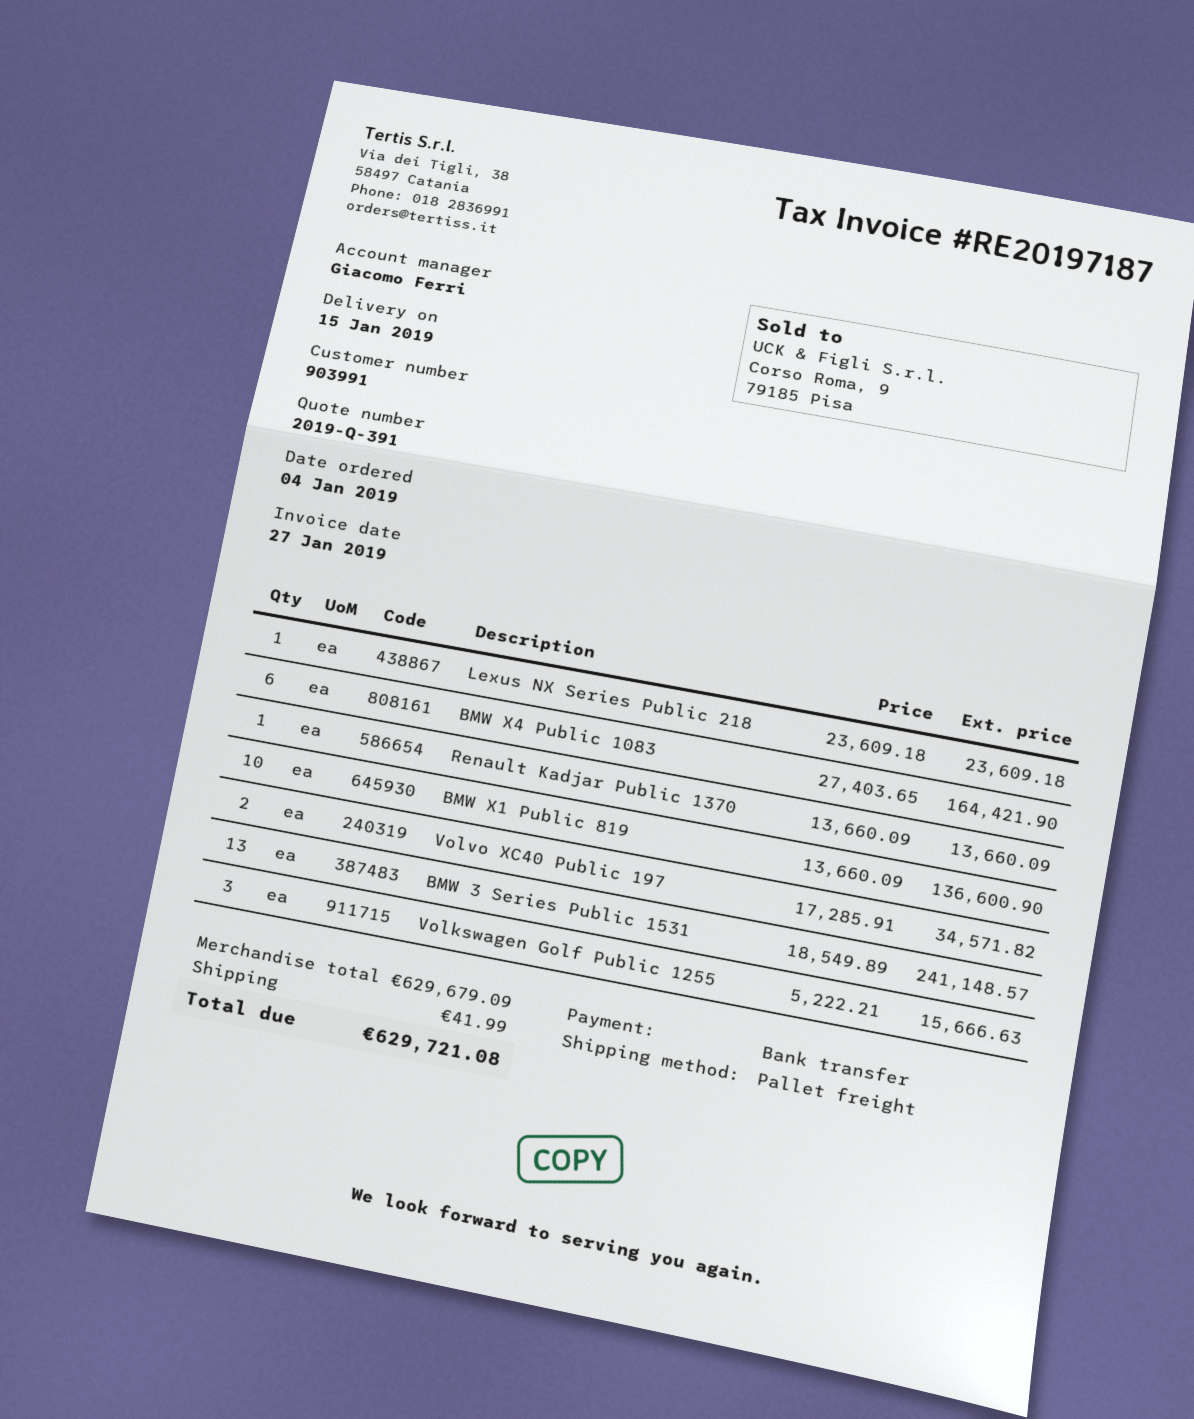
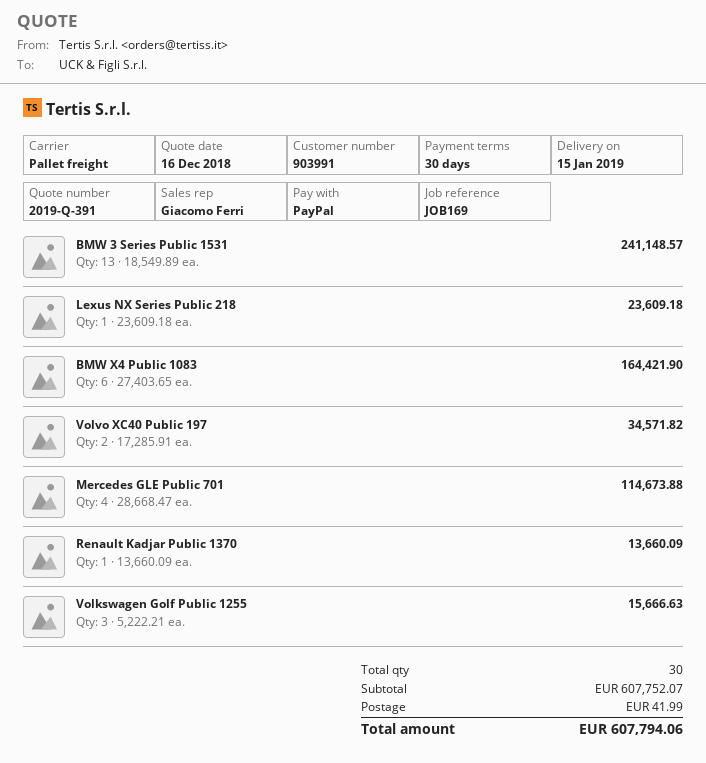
payment method: bank transfer -> PayPal
BMW X1 Public 819: 10 x 13660.09 = 136600.90 -> none
Mercedes GLE Public 701: none -> 4 x 28668.47 = 114673.88
subtotal: 629679.09 -> 607752.07
total: 629721.08 -> 607794.06

